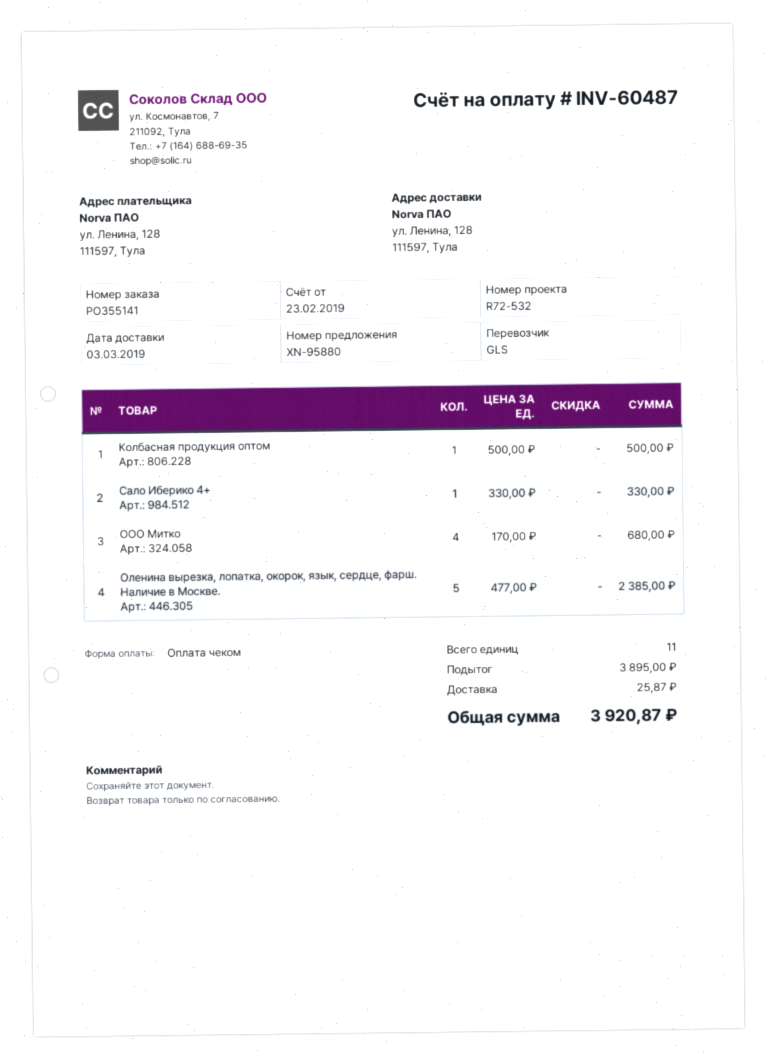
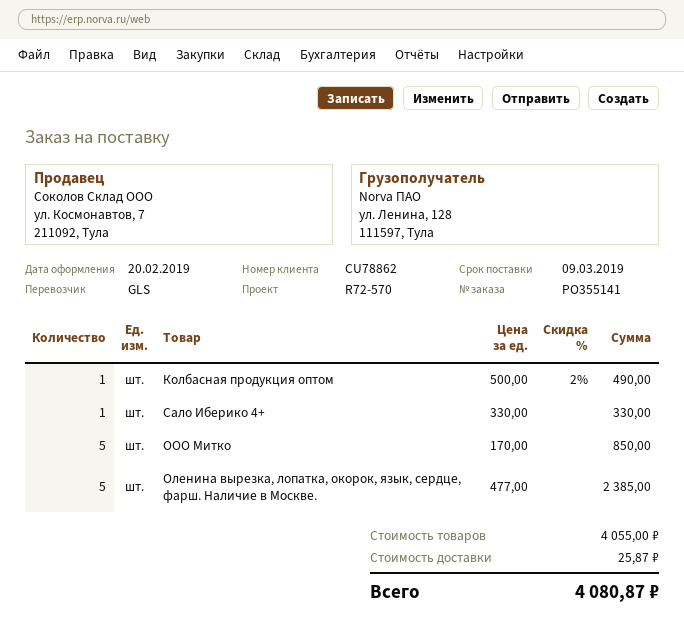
delivery date: 2019-03-03 -> 2019-03-09
reference: R72-532 -> R72-570
Колбасная продукция оптом: 1 x 500.00 = 500.00 -> 1 x 500.00 - 2% = 490.00
ООО Митко: 4 x 170.00 = 680.00 -> 5 x 170.00 = 850.00
subtotal: 3895.00 -> 4055.00
total: 3920.87 -> 4080.87

